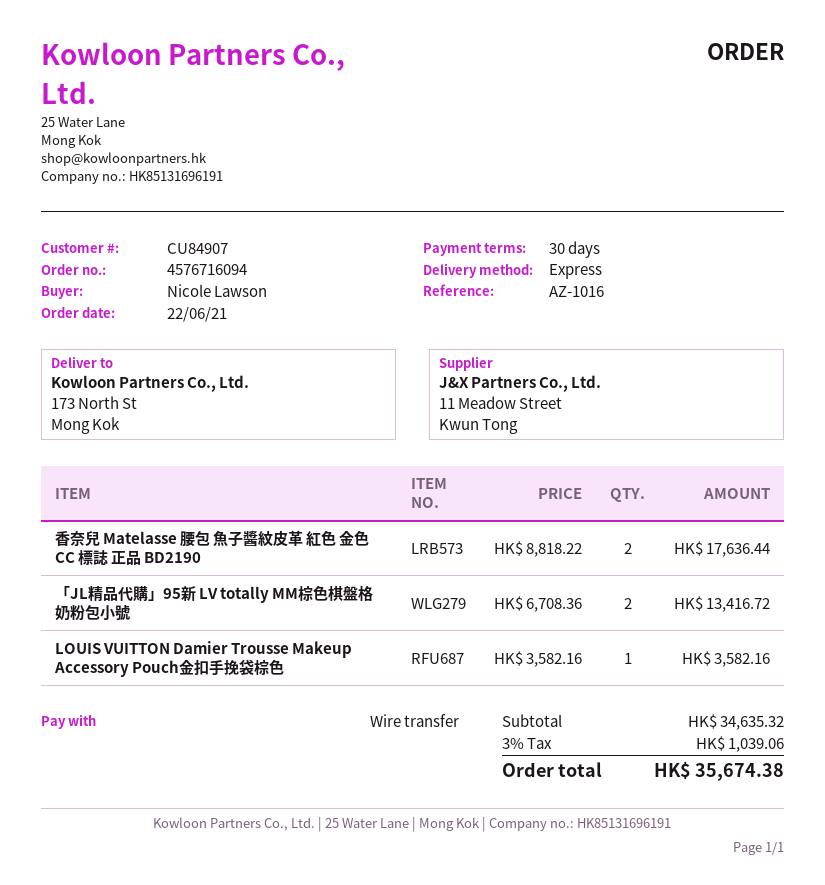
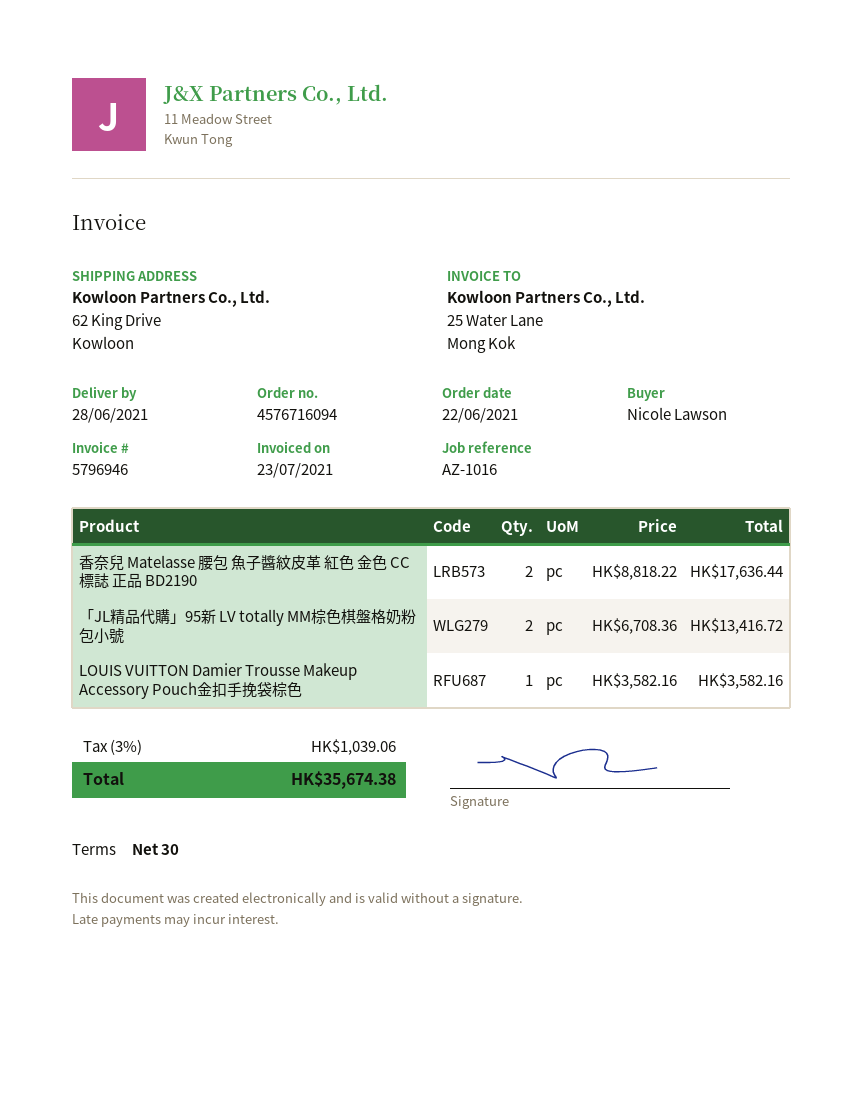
ship to: 173 North St, Mong Kok -> 62 King Drive, Kowloon

